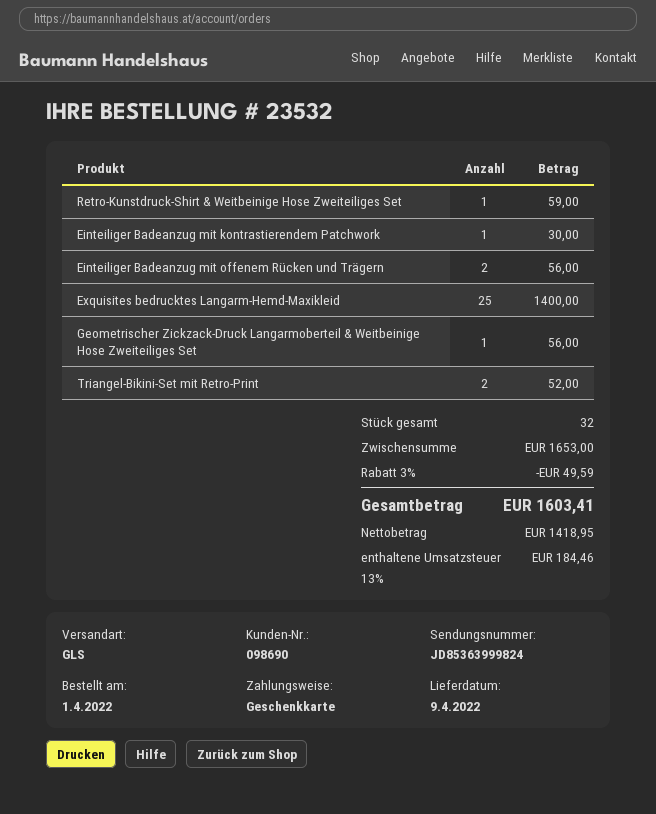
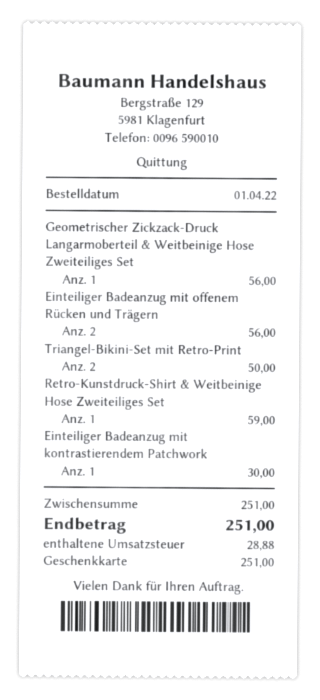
Exquisites bedrucktes Langarm-Hemd-Maxikleid: 25 for 1400.00 -> none
Triangel-Bikini-Set mit Retro-Print: 2 for 52.00 -> 2 for 50.00
subtotal: 1653.00 -> 251.00
discount: 3% = 49.59 -> none
tax: 184.46 -> 28.88
total: 1603.41 -> 251.00

